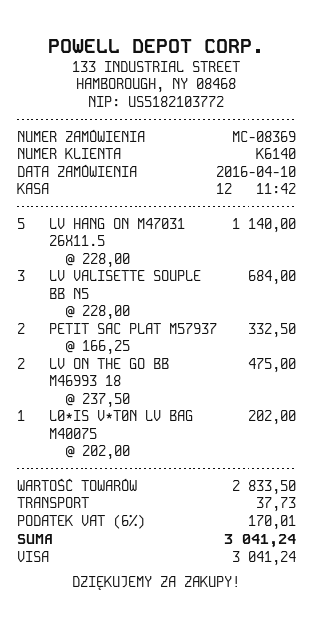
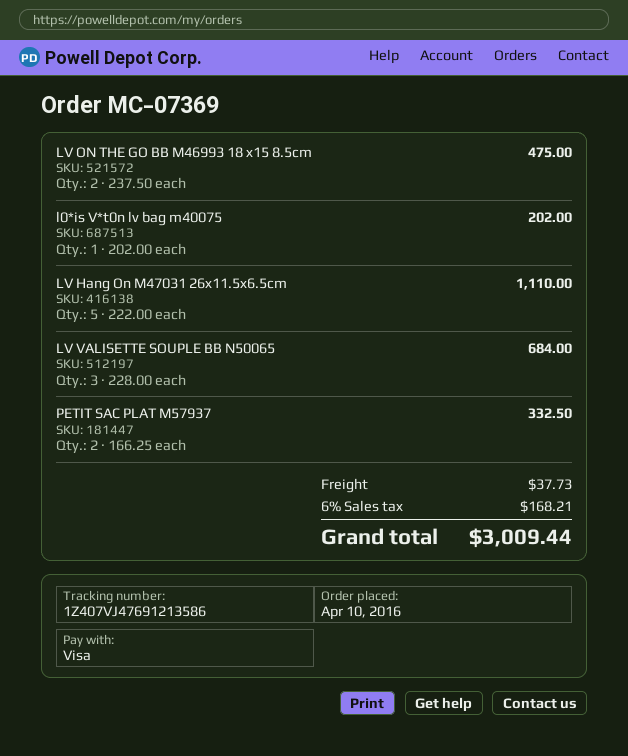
order number: MC-08369 -> MC-07369
LV HANG ON M47031 26X11.5: 5 x 228.00 = 1140.00 -> 5 x 222.00 = 1110.00
tax: 6% = 170.01 -> 6% = 168.21
total: 3041.24 -> 3009.44

